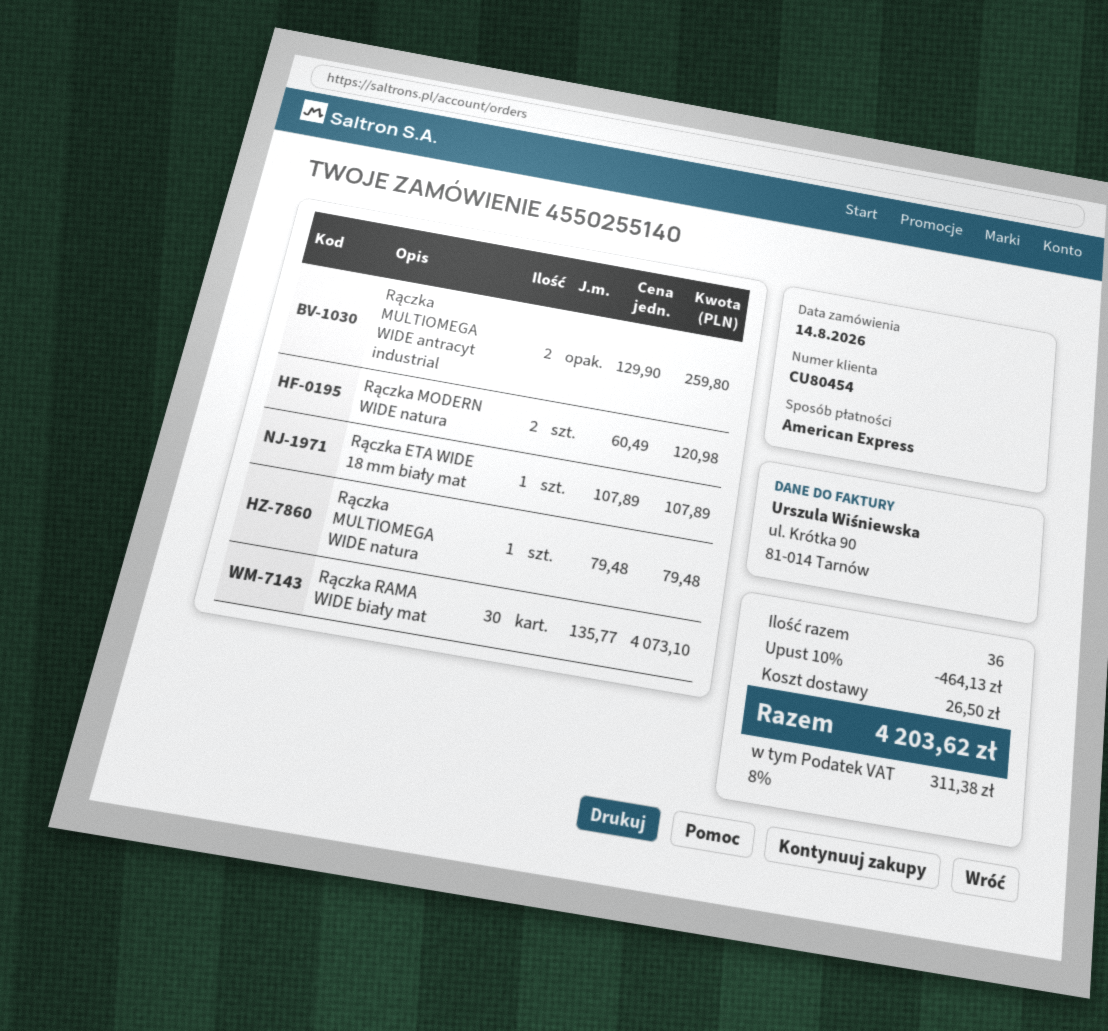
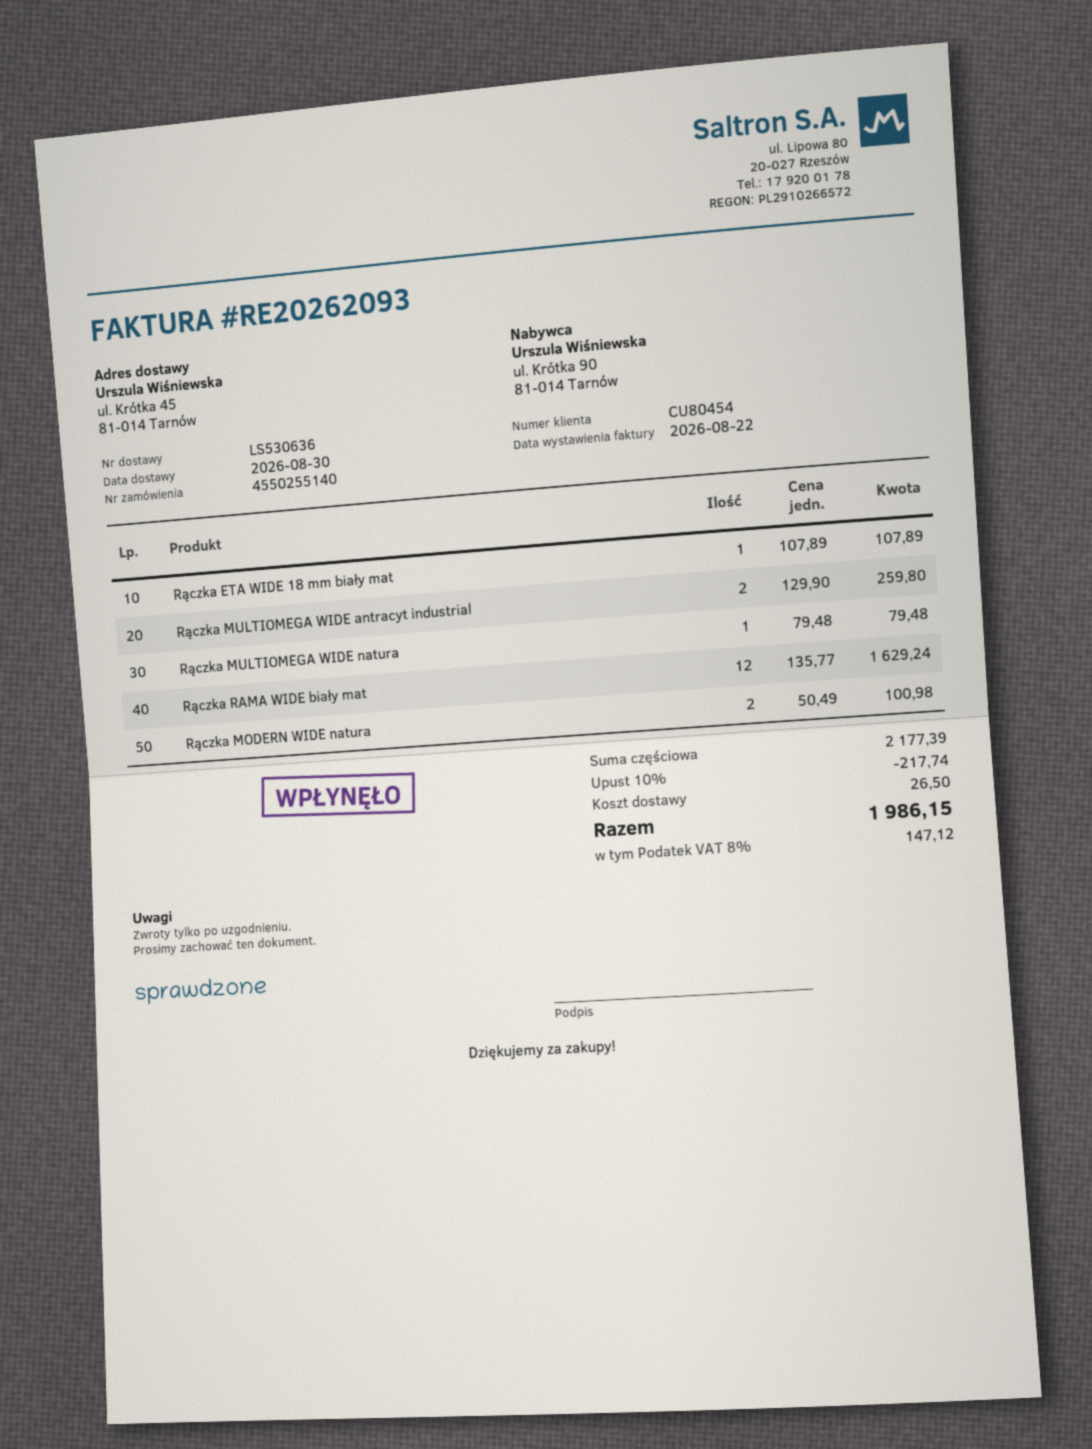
Rączka MODERN WIDE natura: 2 x 60.49 = 120.98 -> 2 x 50.49 = 100.98
Rączka RAMA WIDE biały mat: 30 x 135.77 = 4073.10 -> 12 x 135.77 = 1629.24
discount: 10% = 464.13 -> 10% = 217.74
tax: 8% = 311.38 -> 8% = 147.12
total: 4203.62 -> 1986.15

